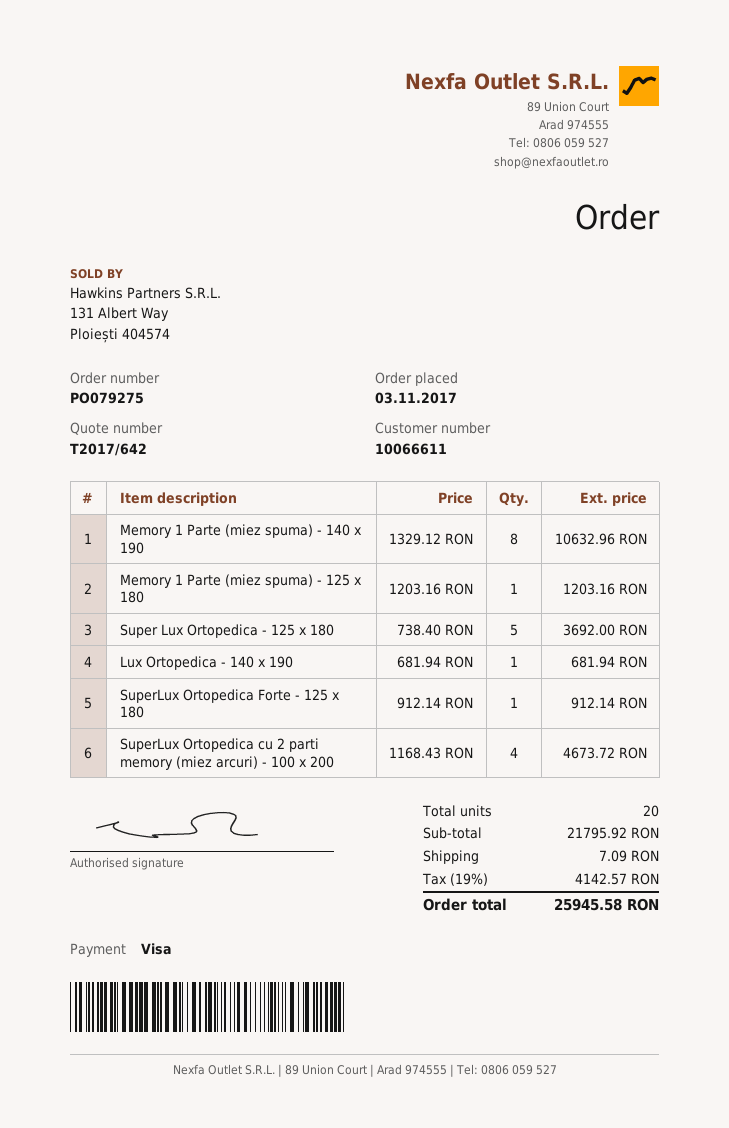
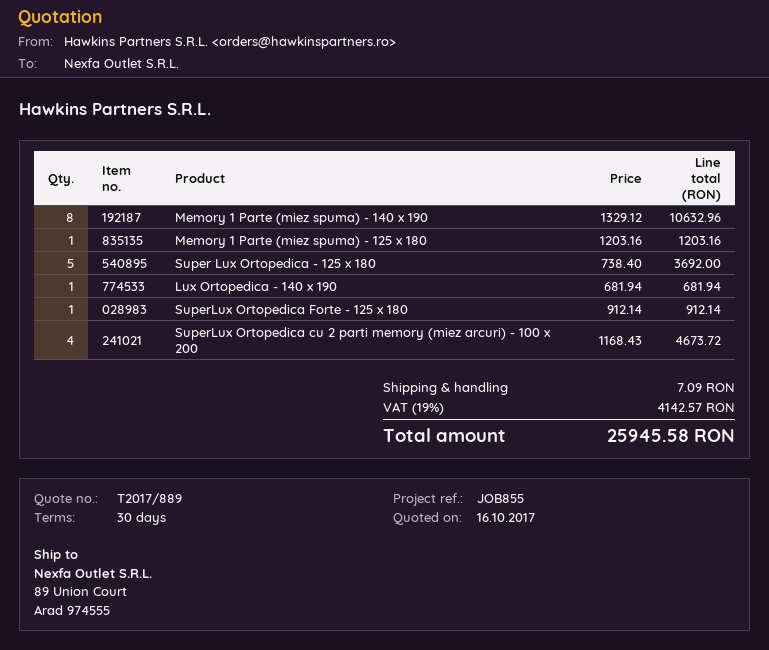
quote number: T2017/642 -> T2017/889

